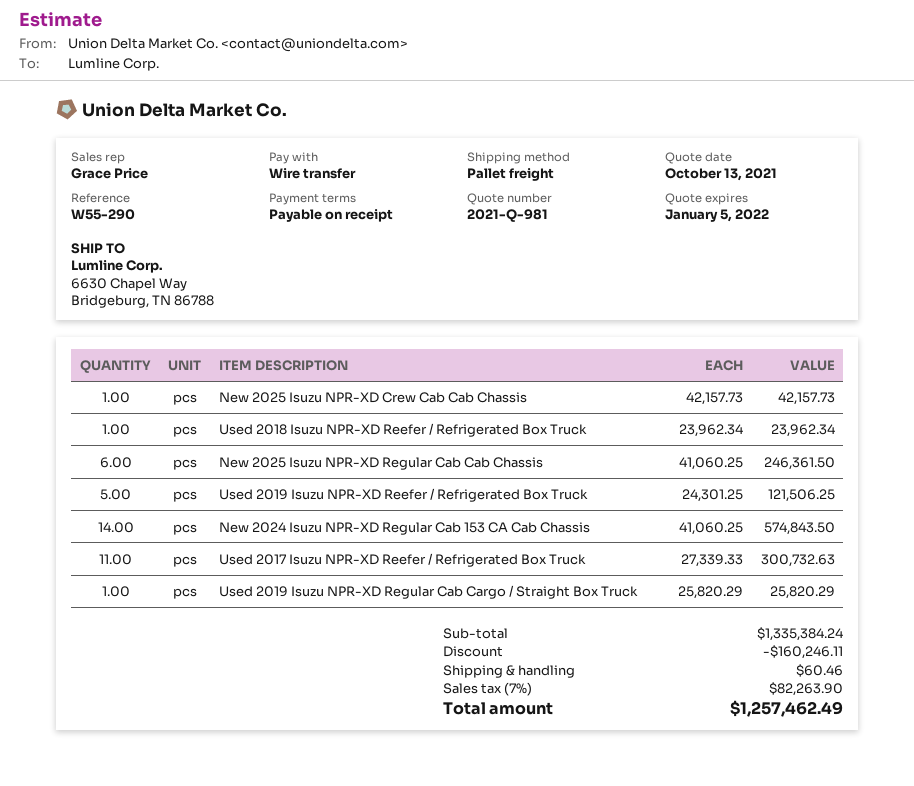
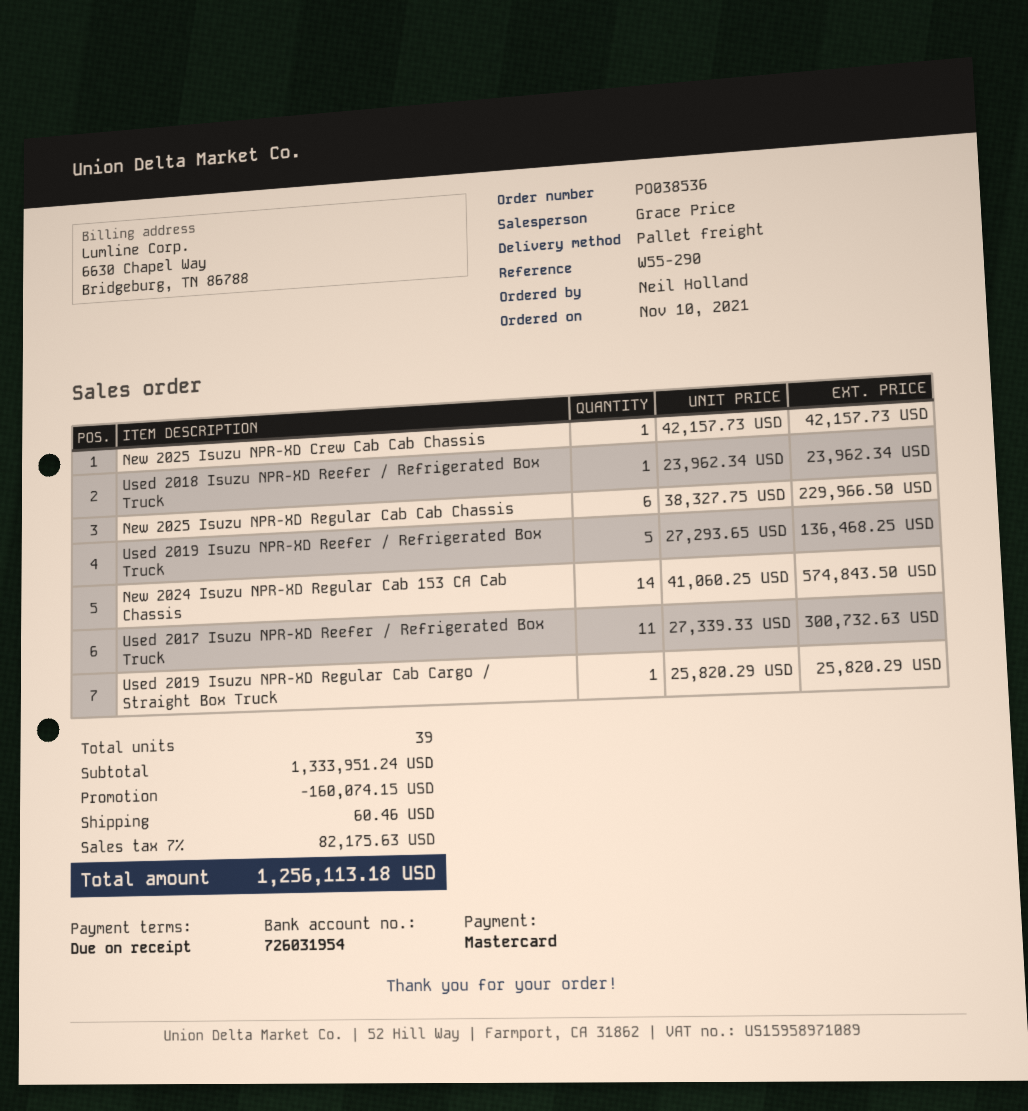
payment method: bank transfer -> Mastercard
New 2025 Isuzu NPR-XD Regular Cab Cab Chassis: 6 x 41060.25 = 246361.50 -> 6 x 38327.75 = 229966.50
Used 2019 Isuzu NPR-XD Reefer / Refrigerated Box Truck: 5 x 24301.25 = 121506.25 -> 5 x 27293.65 = 136468.25
subtotal: 1335384.24 -> 1333951.24
discount: 160246.11 -> 160074.15
tax: 7% = 82263.90 -> 7% = 82175.63
total: 1257462.49 -> 1256113.18

